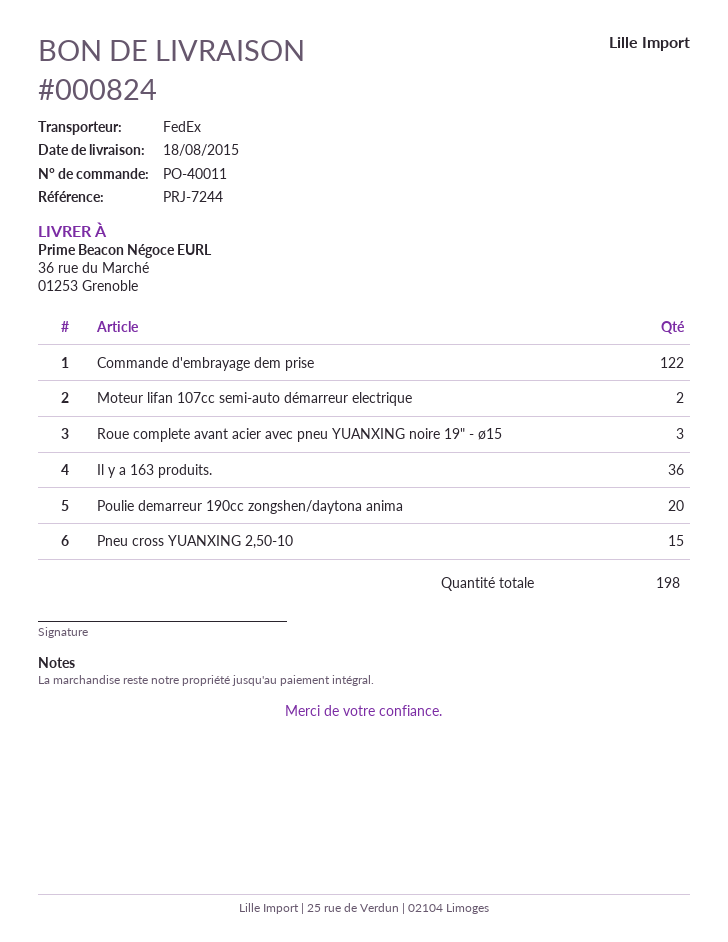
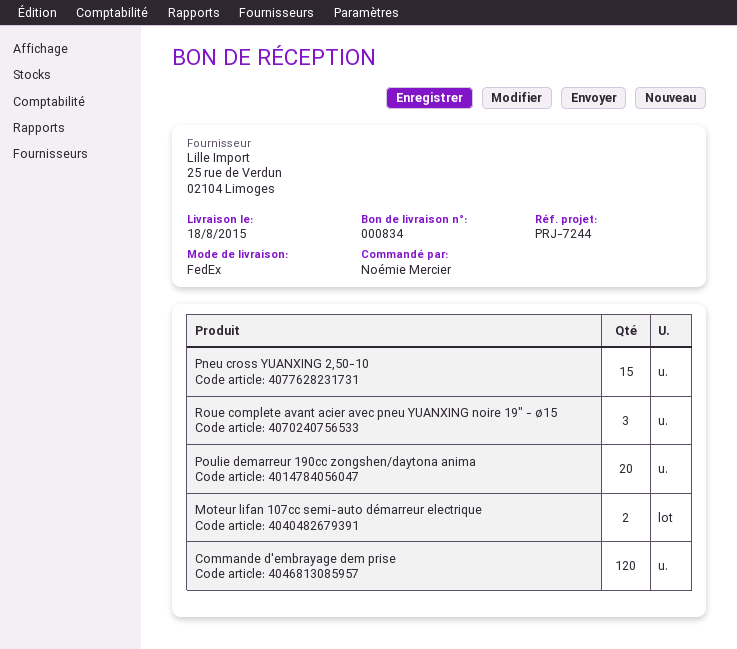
delivery note number: 000824 -> 000834
Commande d'embrayage dem prise: 122 -> 120
Il y a 163 produits.: 36 -> none

